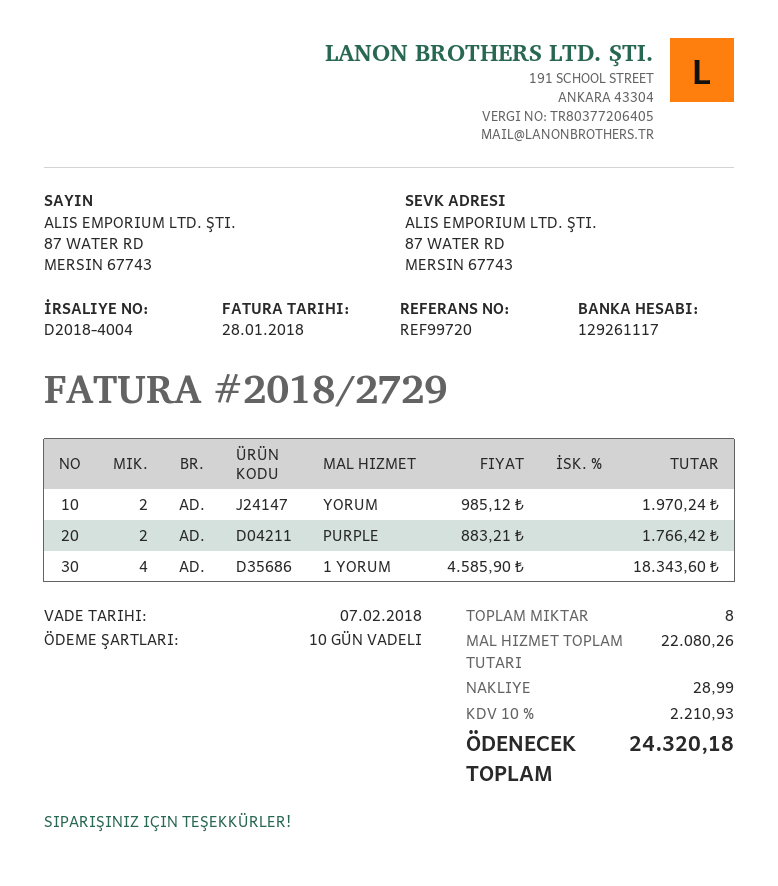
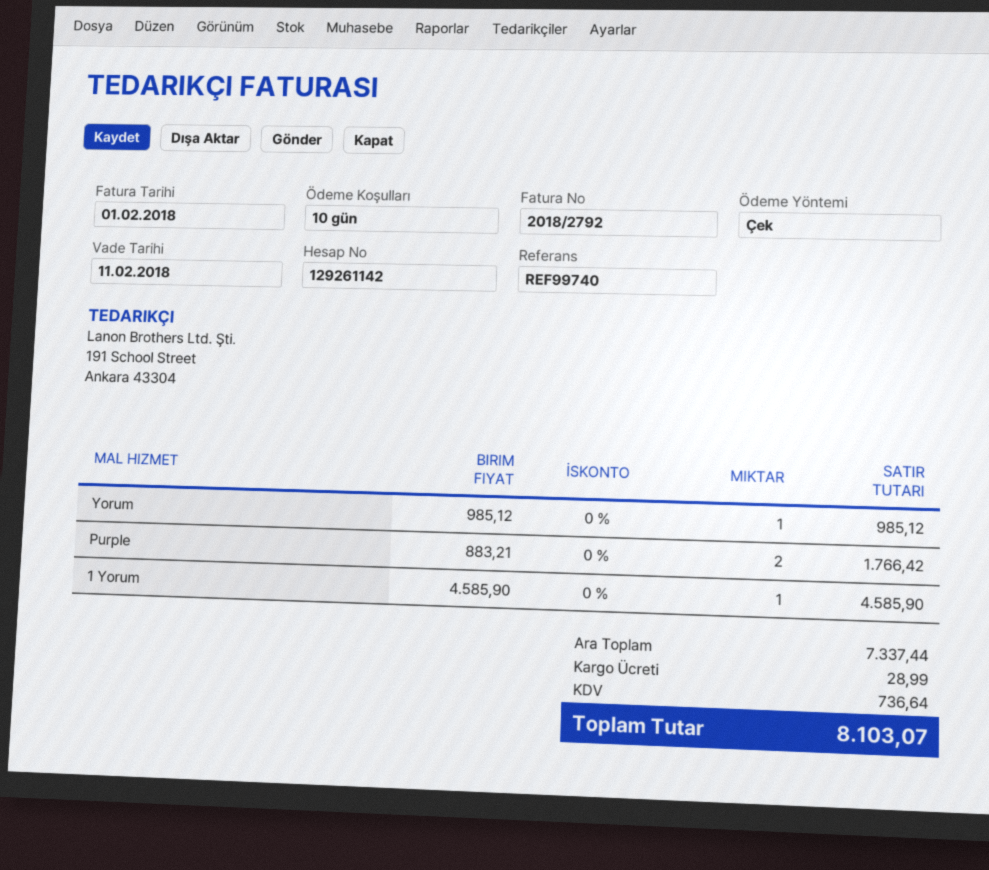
invoice number: 2018/2729 -> 2018/2792
invoice date: 2018-01-28 -> 2018-02-01
due date: 2018-02-07 -> 2018-02-11
reference: REF99720 -> REF99740
bank account: 129261117 -> 129261142
YORUM: 2 x 985.12 = 1970.24 -> 1 x 985.12 = 985.12
1 YORUM: 4 x 4585.90 = 18343.60 -> 1 x 4585.90 = 4585.90
subtotal: 22080.26 -> 7337.44
tax: 2210.93 -> 736.64
total: 24320.18 -> 8103.07

